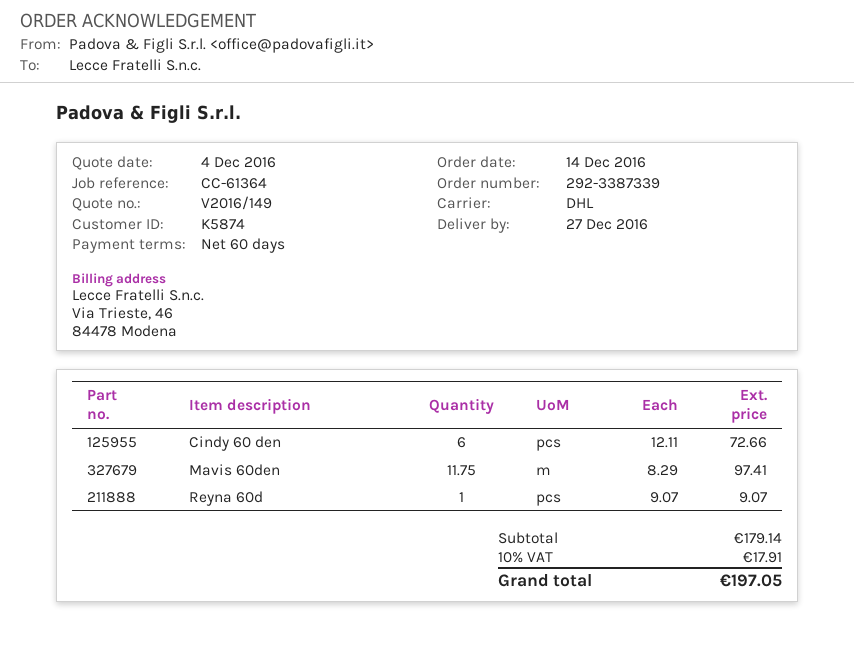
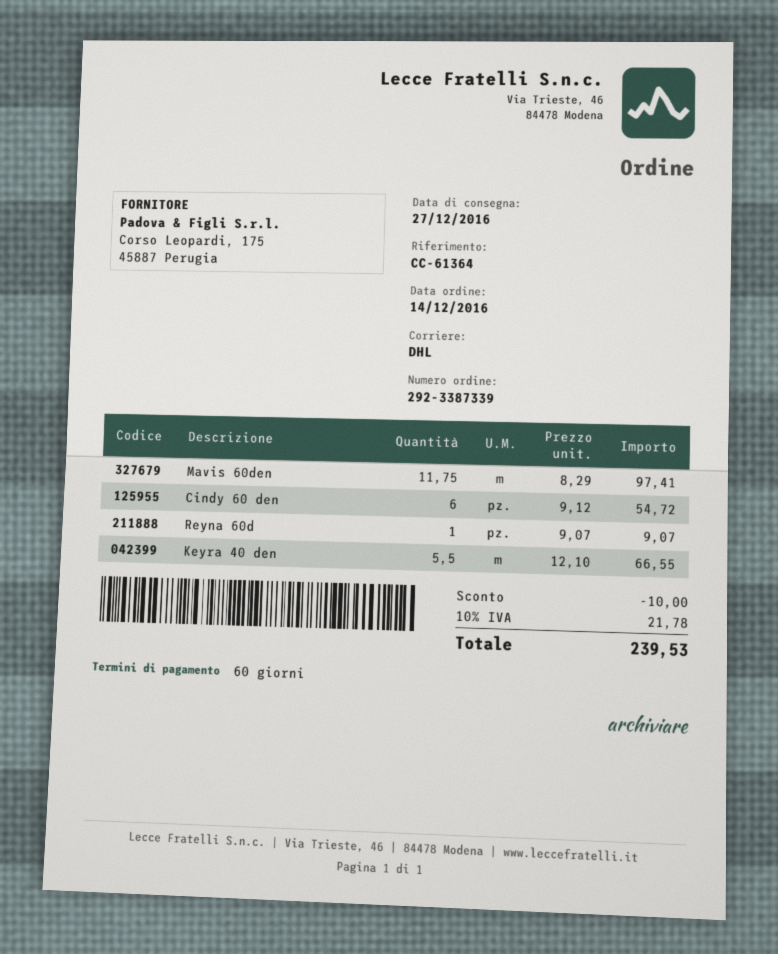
Cindy 60 den: 6 x 12.11 = 72.66 -> 6 x 9.12 = 54.72
Keyra 40 den: none -> 5.5 x 12.10 = 66.55
discount: none -> 10.00
tax: 10% = 17.91 -> 10% = 21.78
total: 197.05 -> 239.53

